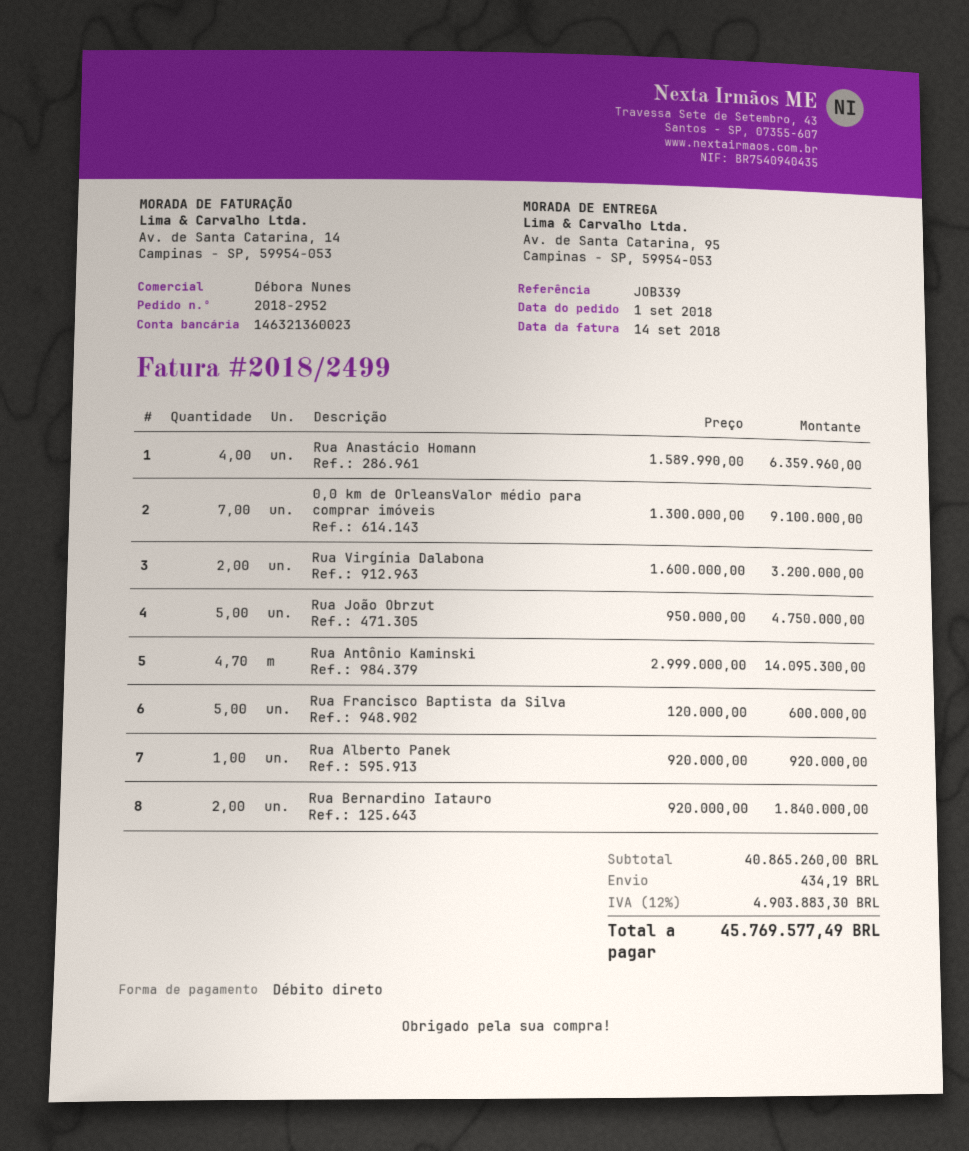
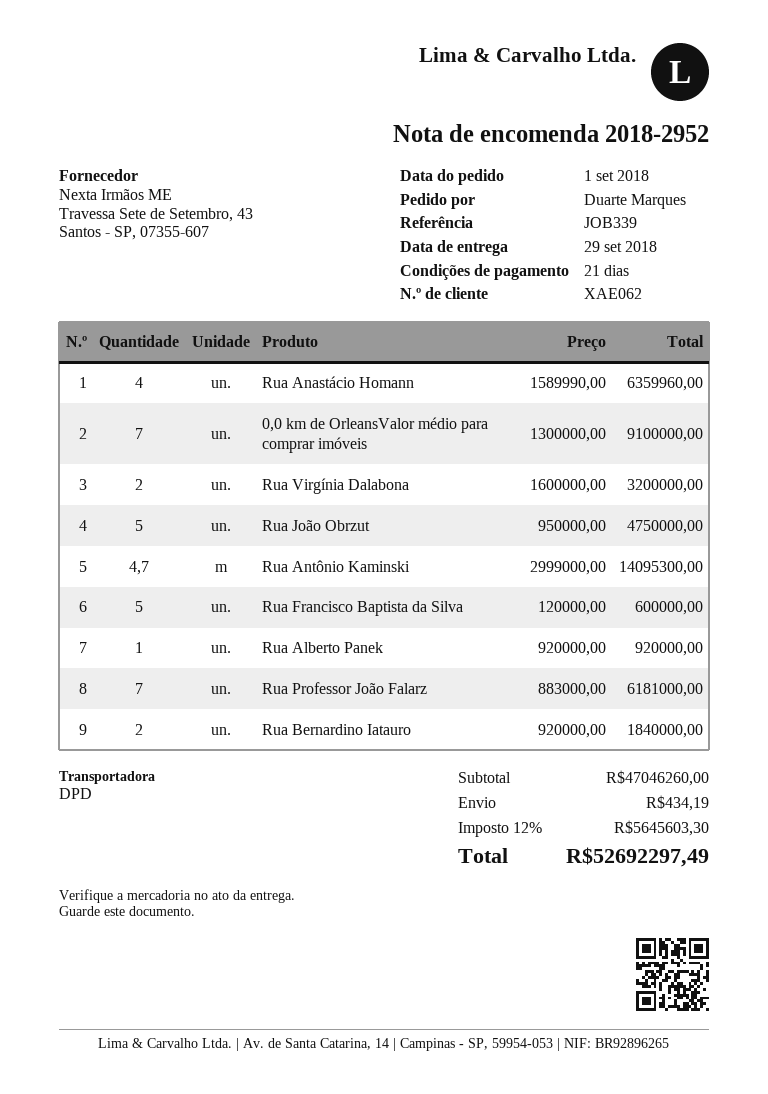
Rua Professor João Falarz: none -> 7 x 883000.00 = 6181000.00
subtotal: 40865260.00 -> 47046260.00
tax: 12% = 4903883.30 -> 12% = 5645603.30
total: 45769577.49 -> 52692297.49

